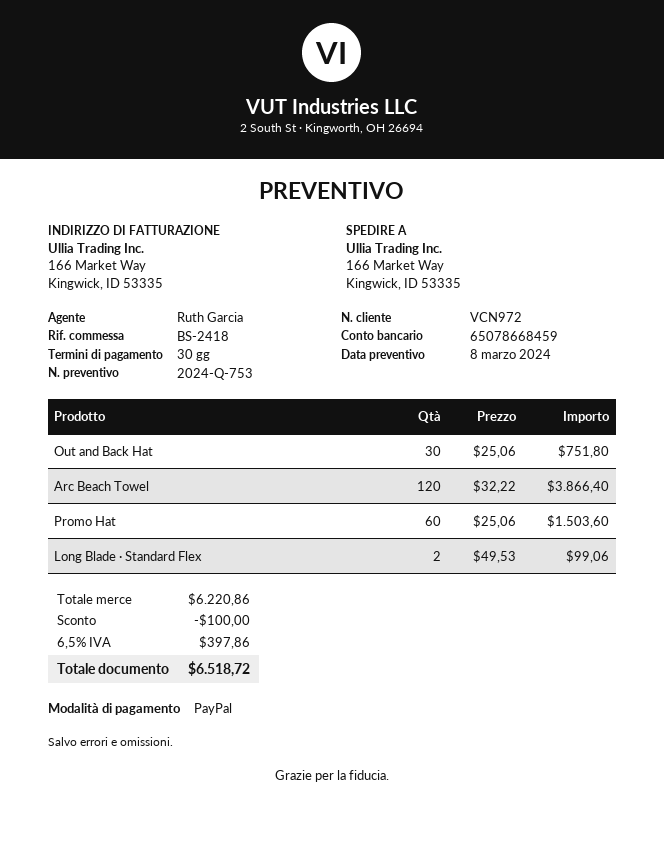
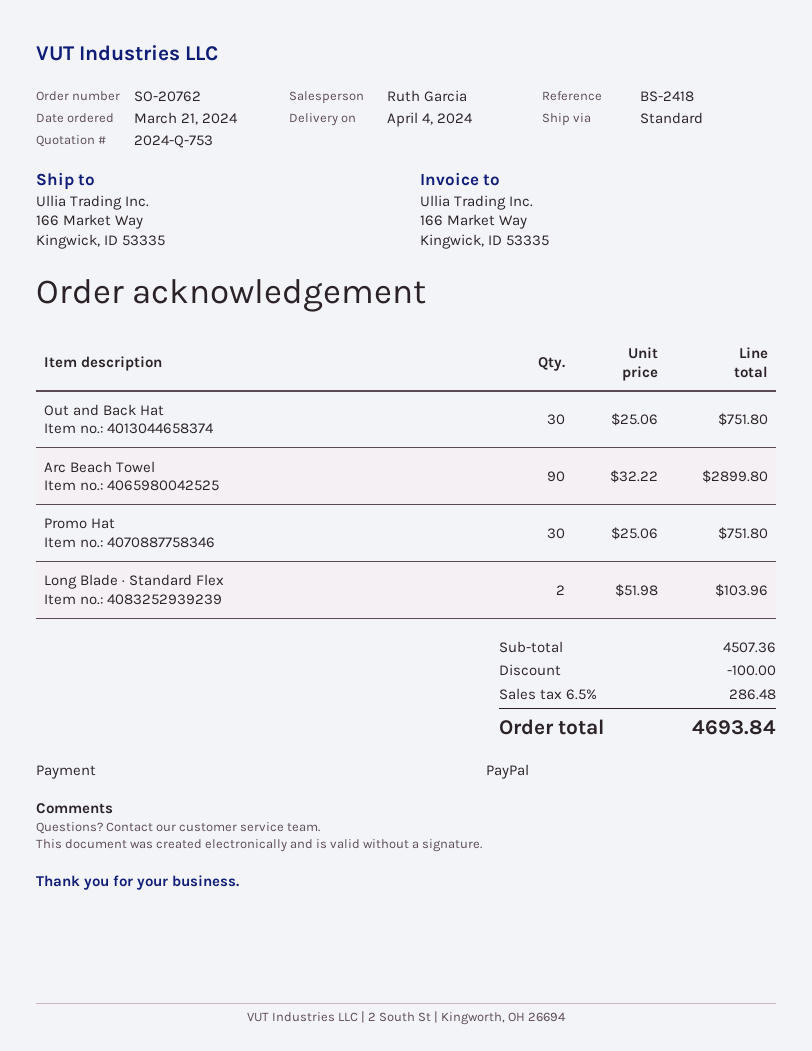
Arc Beach Towel: 120 x 32.22 = 3866.40 -> 90 x 32.22 = 2899.80
Promo Hat: 60 x 25.06 = 1503.60 -> 30 x 25.06 = 751.80
Long Blade · Standard Flex: 2 x 49.53 = 99.06 -> 2 x 51.98 = 103.96
subtotal: 6220.86 -> 4507.36
tax: 6.5% = 397.86 -> 6.5% = 286.48
total: 6518.72 -> 4693.84

